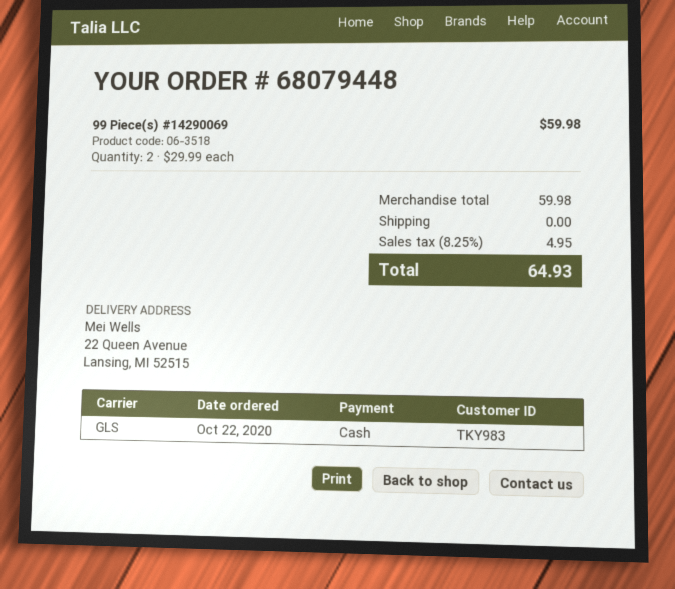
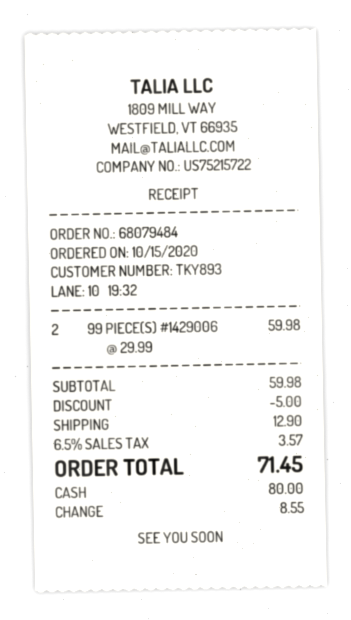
order number: 68079448 -> 68079484
order date: 2020-10-22 -> 2020-10-15
customer number: TKY983 -> TKY893
discount: none -> 5.00
shipping: 0.00 -> 12.90
tax: 8.25% = 4.95 -> 6.5% = 3.57
total: 64.93 -> 71.45

